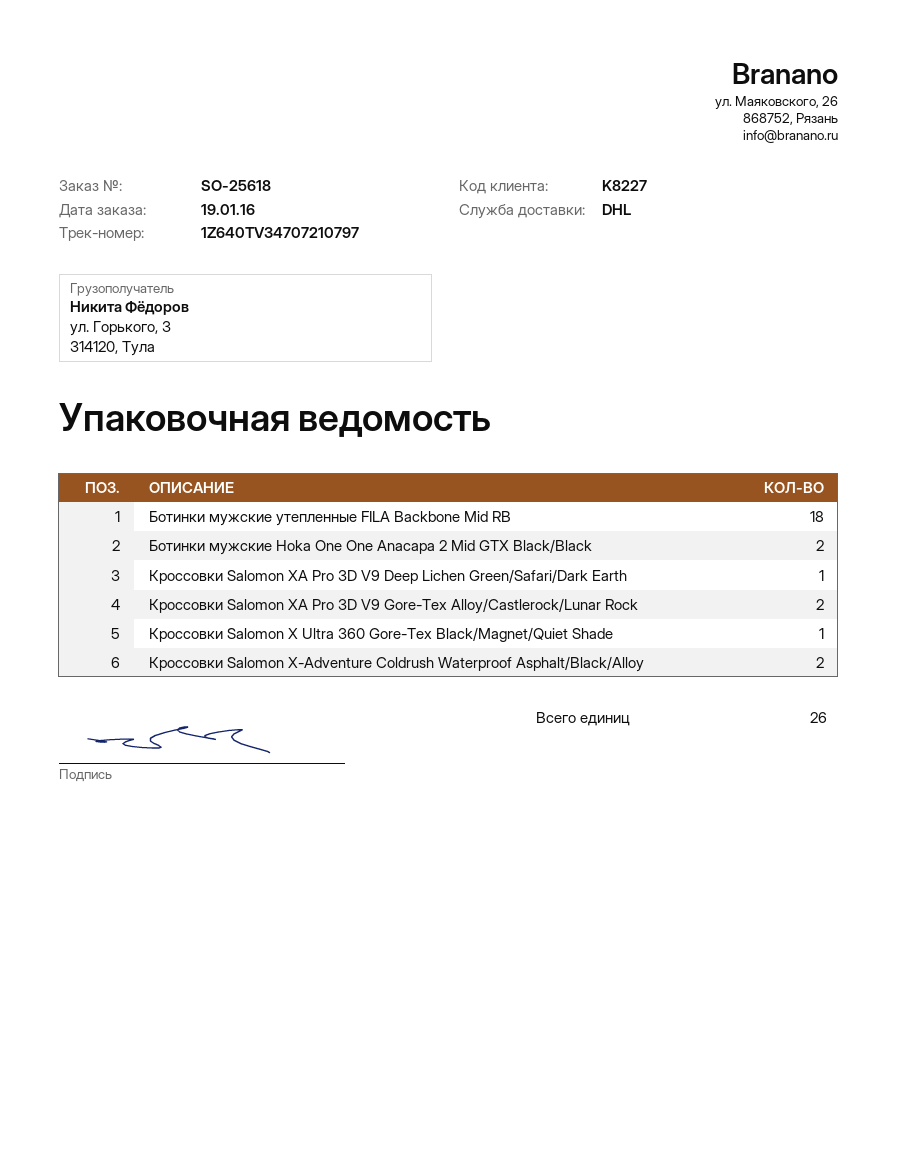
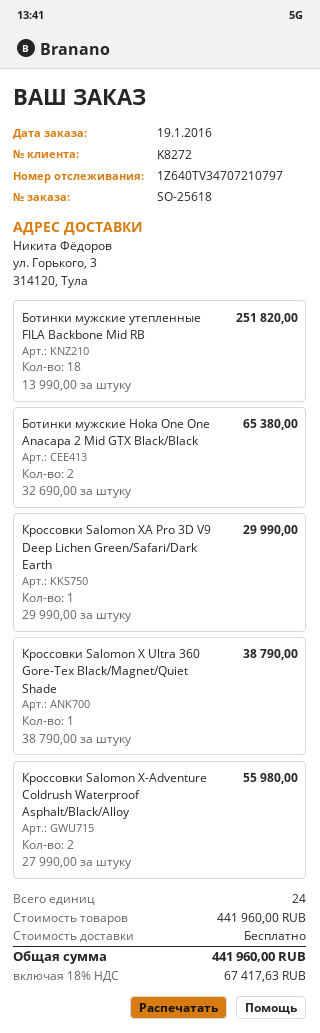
customer number: K8227 -> K8272
Кроссовки Salomon XA Pro 3D V9 Gore-Tex Alloy/Castlerock/Lunar Rock: 2 -> none
total quantity: 26 -> 24

